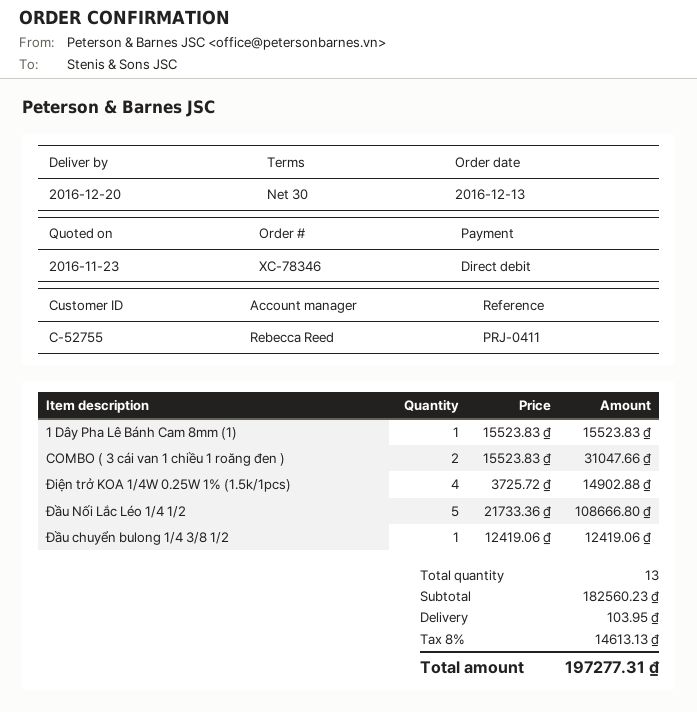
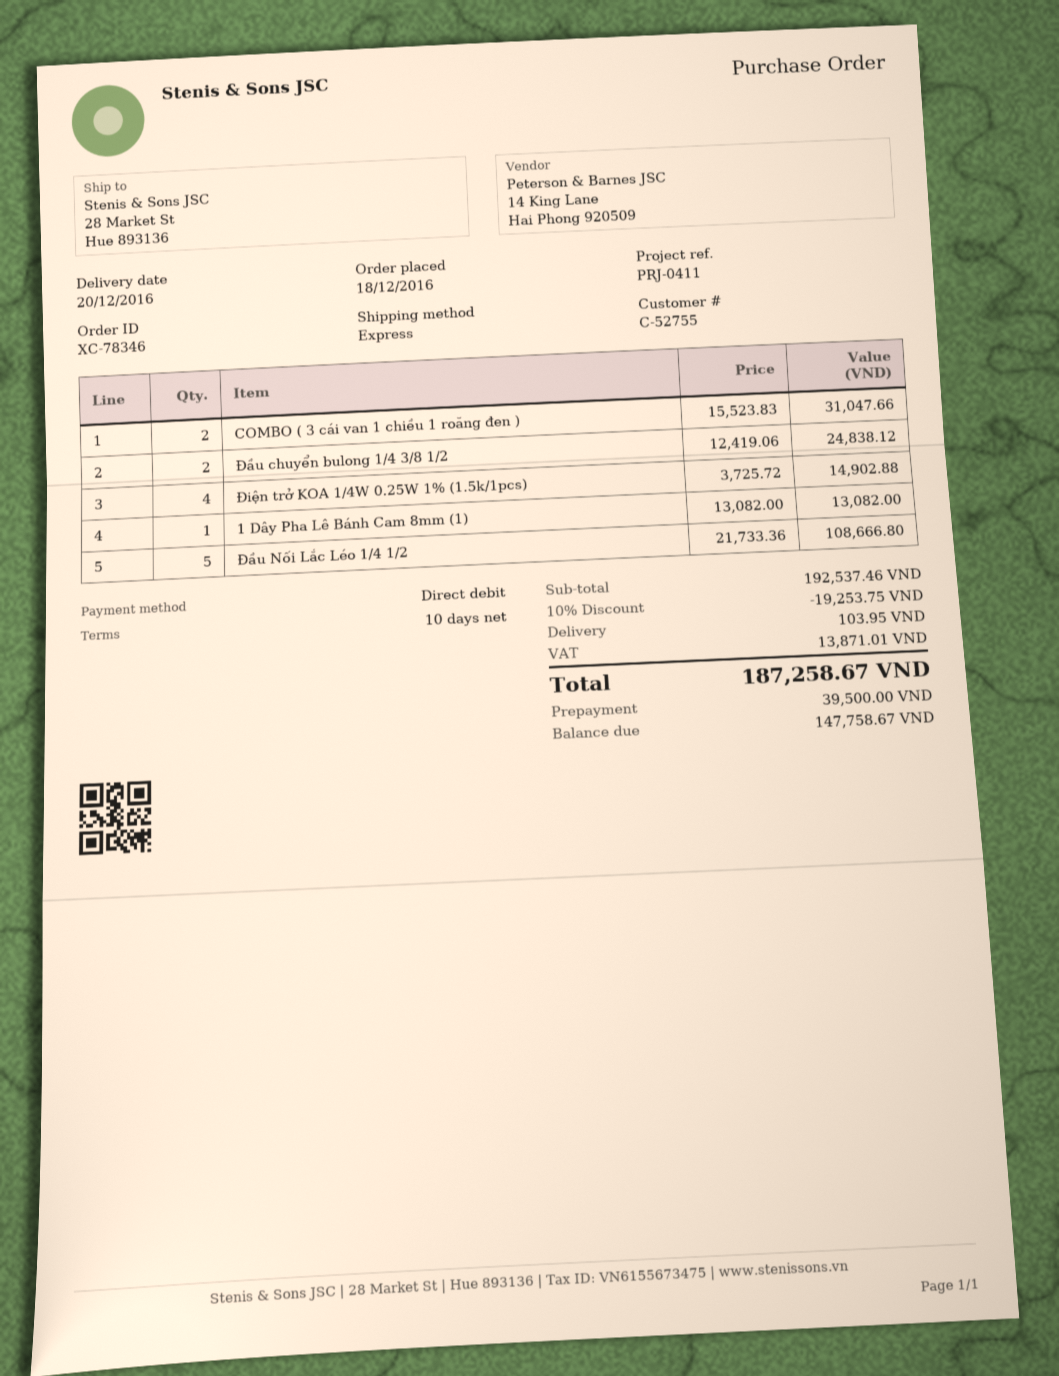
order date: 2016-12-13 -> 2016-12-18
payment terms: 30 days -> 10 days
1 Dây Pha Lê Bánh Cam 8mm (1): 1 x 15523.83 = 15523.83 -> 1 x 13082.00 = 13082.00
Đầu chuyển bulong 1/4 3/8 1/2: 1 x 12419.06 = 12419.06 -> 2 x 12419.06 = 24838.12
subtotal: 182560.23 -> 192537.46
discount: none -> 10% = 19253.75
tax: 14613.13 -> 13871.01
total: 197277.31 -> 187258.67

